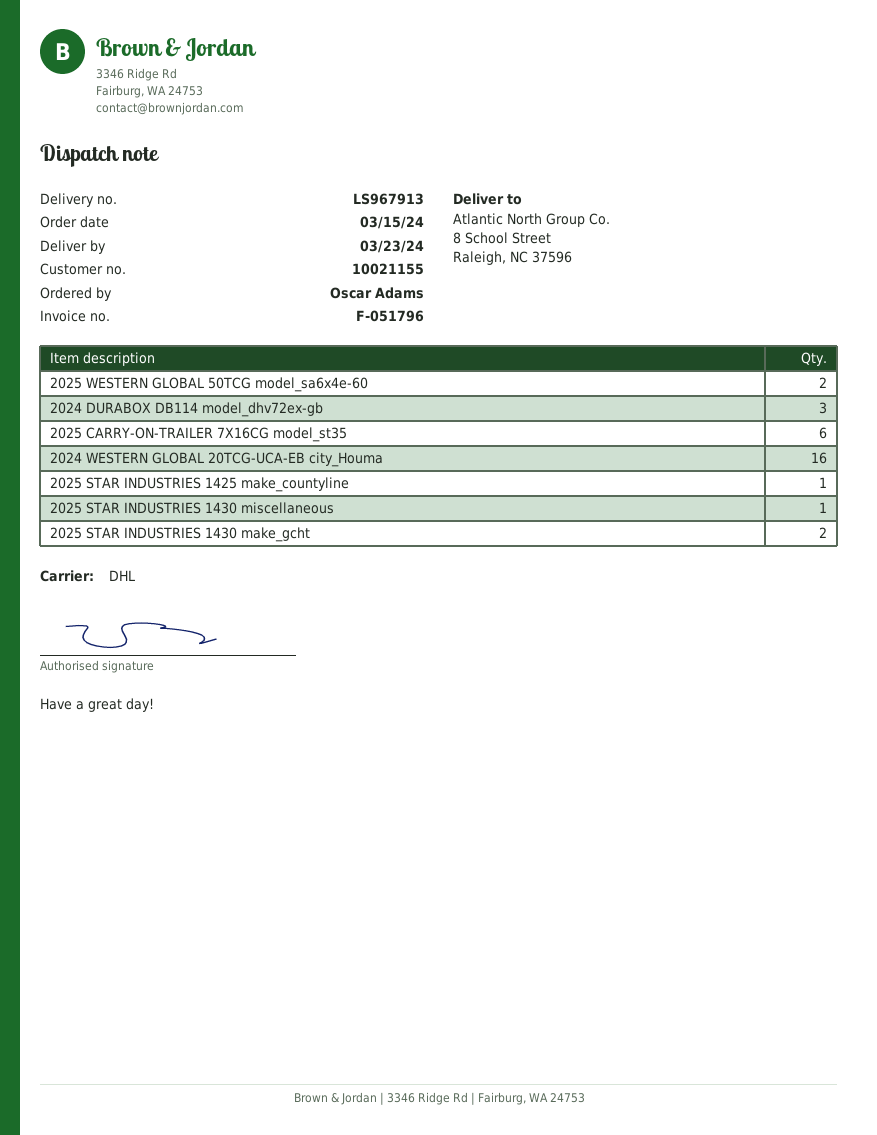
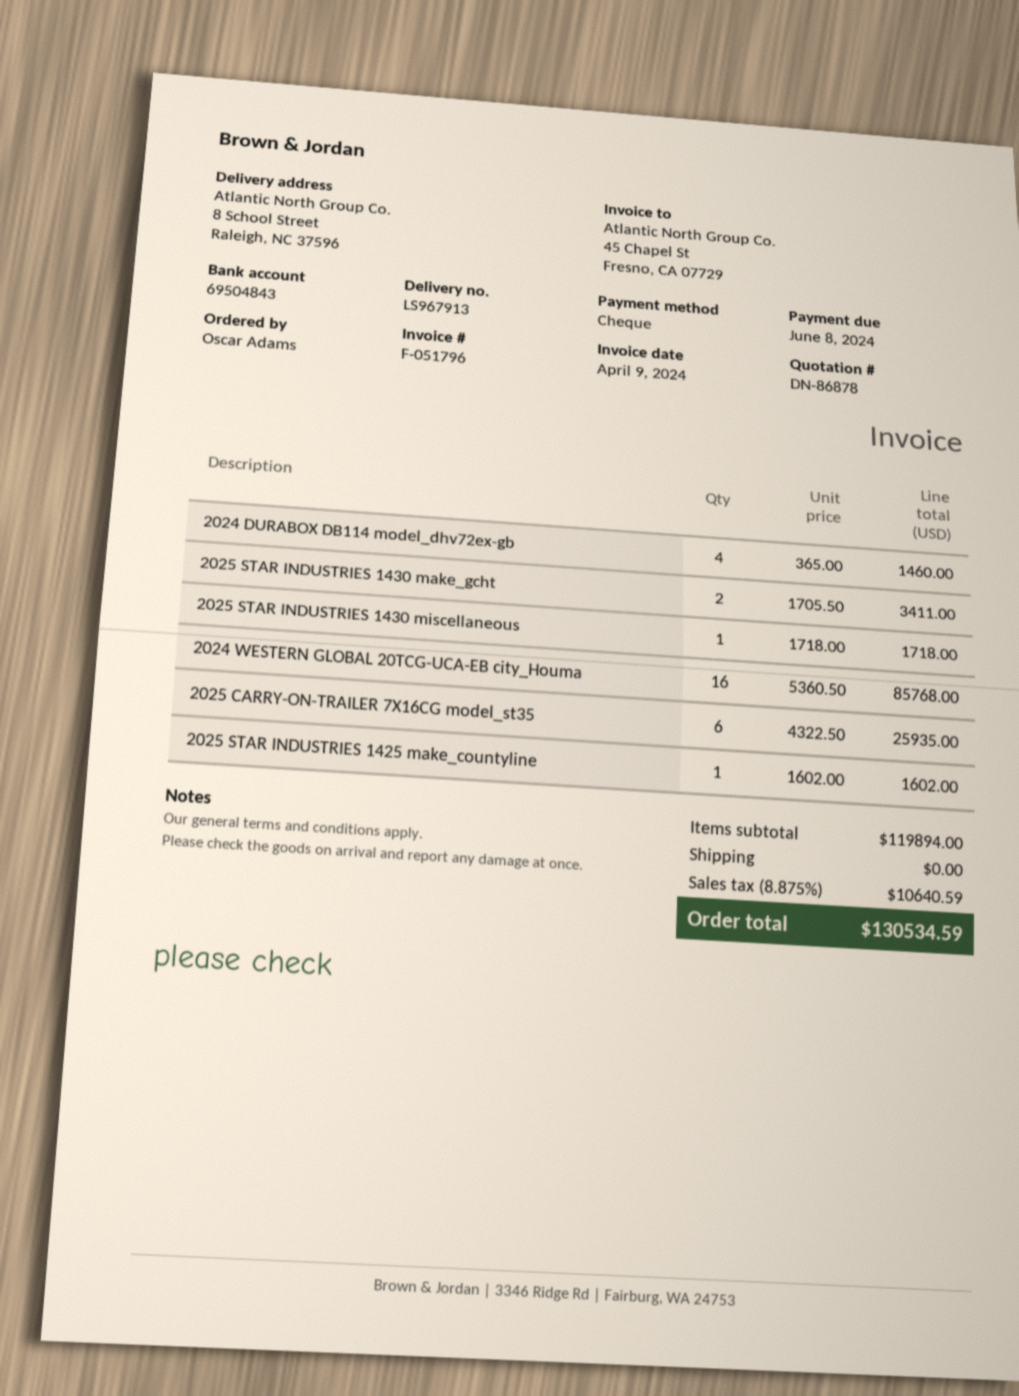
2025 WESTERN GLOBAL 50TCG model_sa6x4e-60: 2 -> none
2024 DURABOX DB114 model_dhv72ex-gb: 3 -> 4

